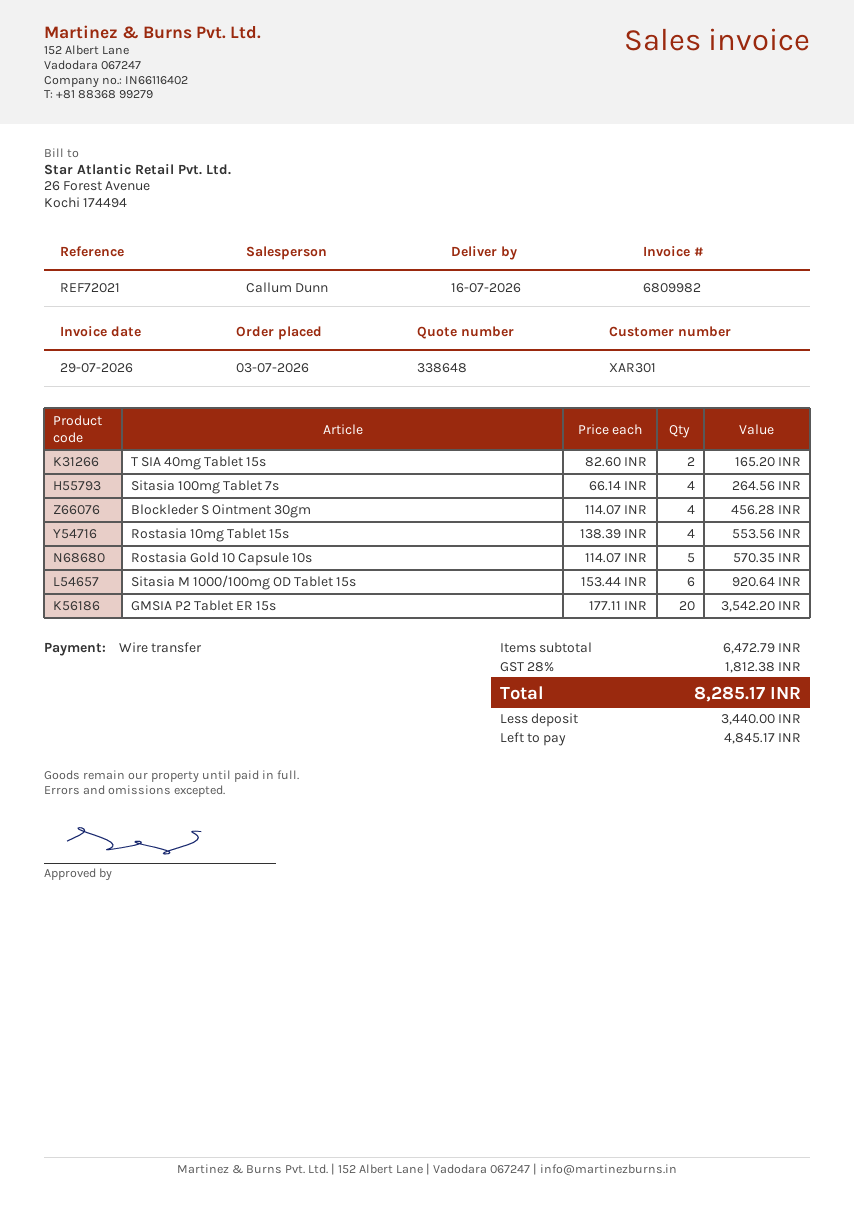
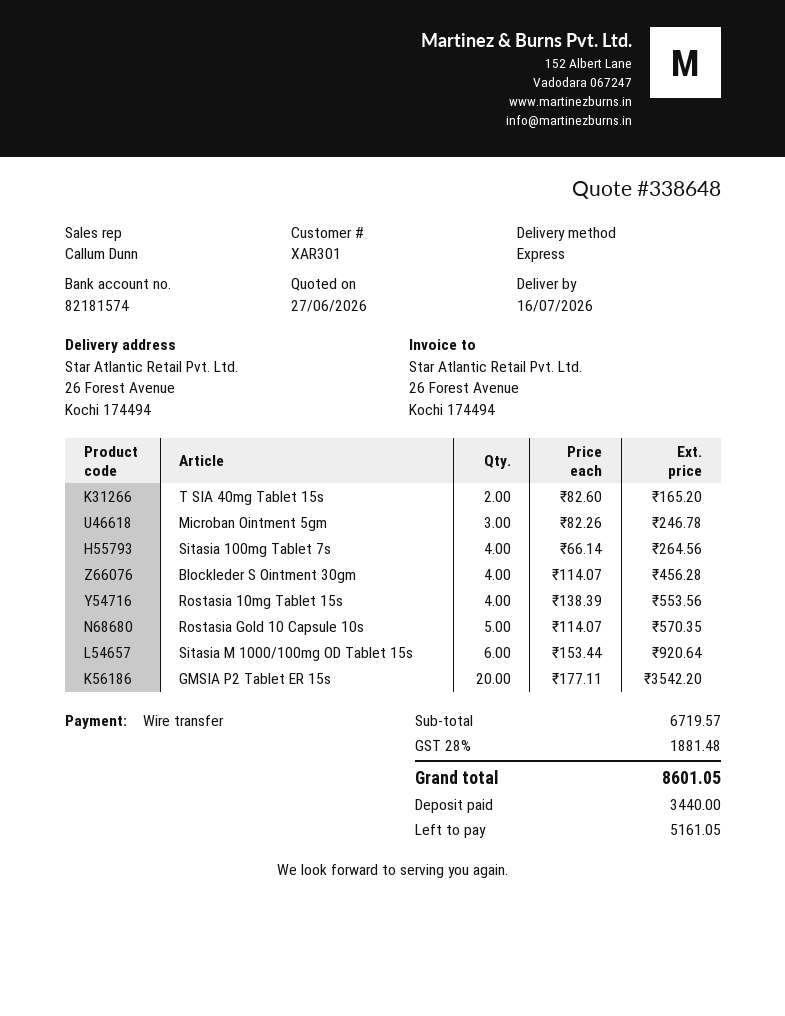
Microban Ointment 5gm: none -> 3 x 82.26 = 246.78
subtotal: 6472.79 -> 6719.57
tax: 28% = 1812.38 -> 28% = 1881.48
total: 8285.17 -> 8601.05
balance: 4845.17 -> 5161.05

